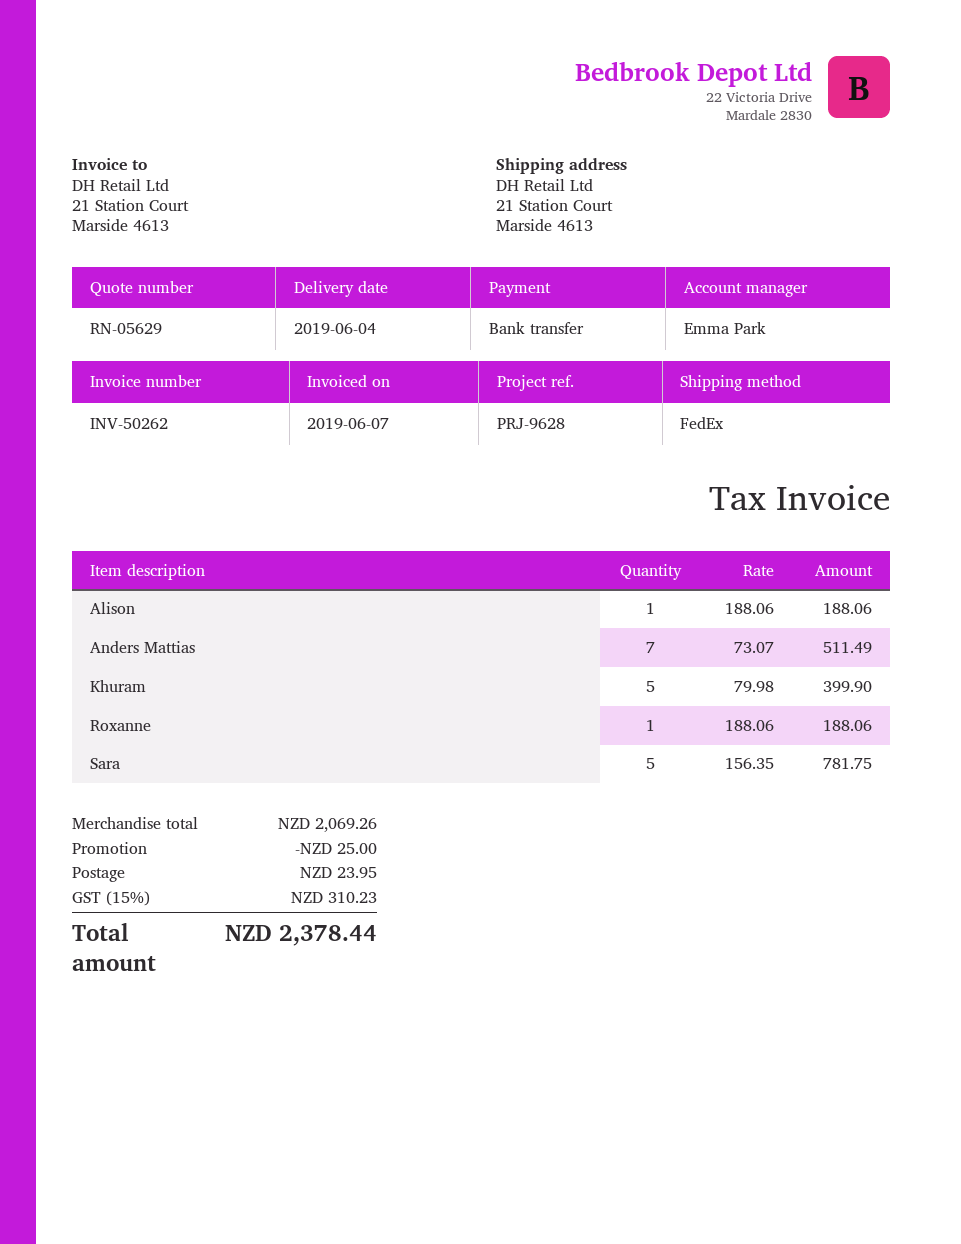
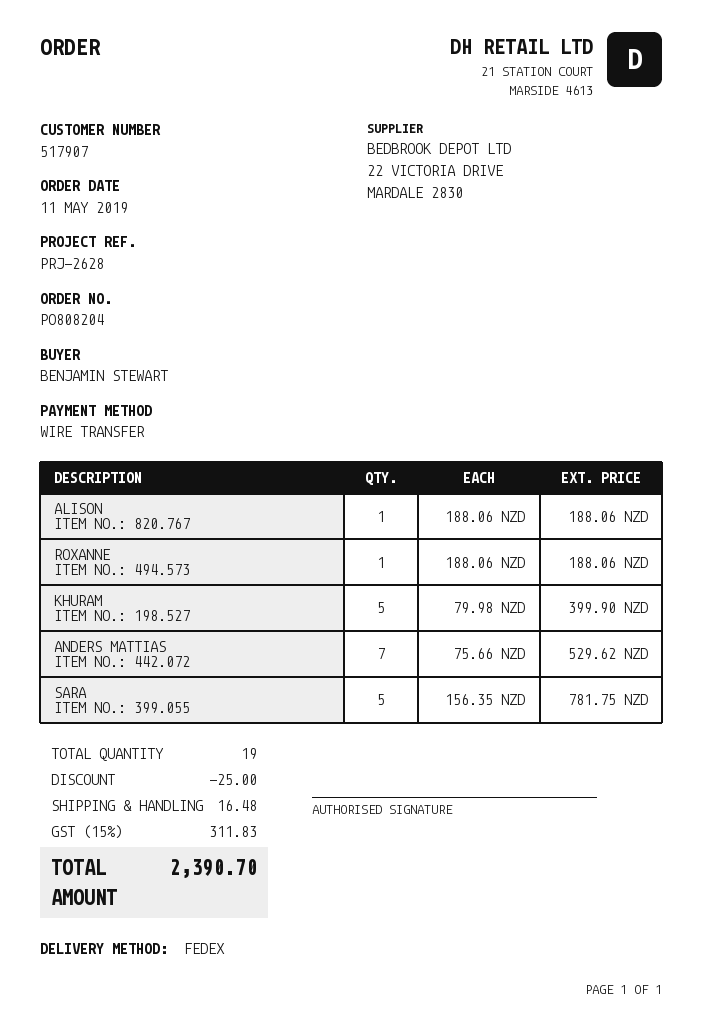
reference: PRJ-9628 -> PRJ-2628
Anders Mattias: 7 x 73.07 = 511.49 -> 7 x 75.66 = 529.62
shipping: 23.95 -> 16.48
tax: 15% = 310.23 -> 15% = 311.83
total: 2378.44 -> 2390.70

